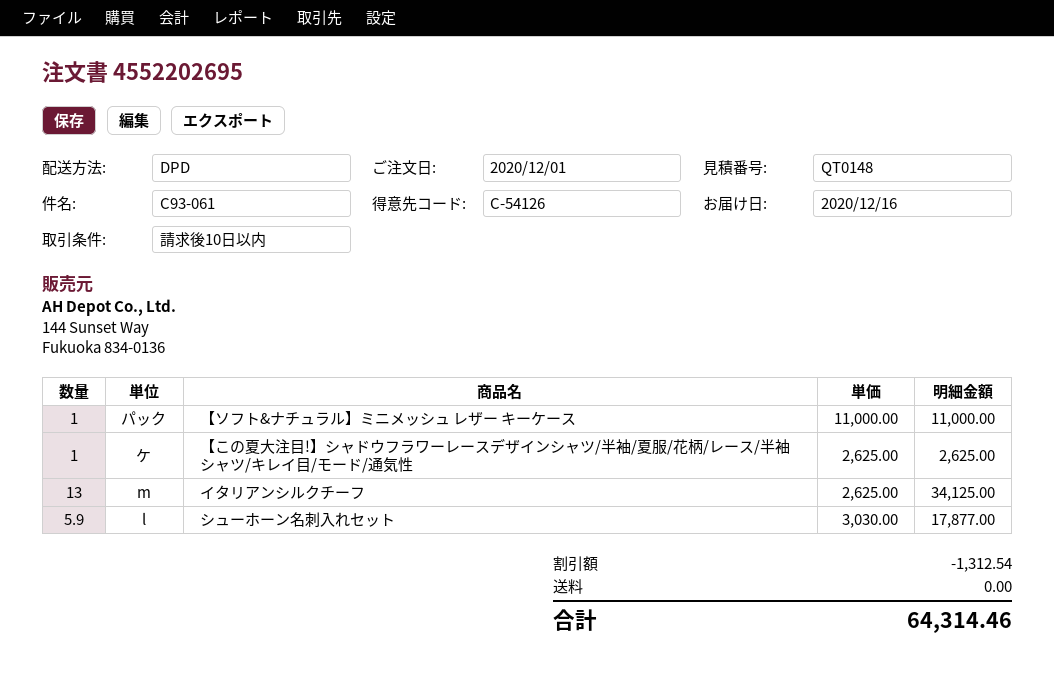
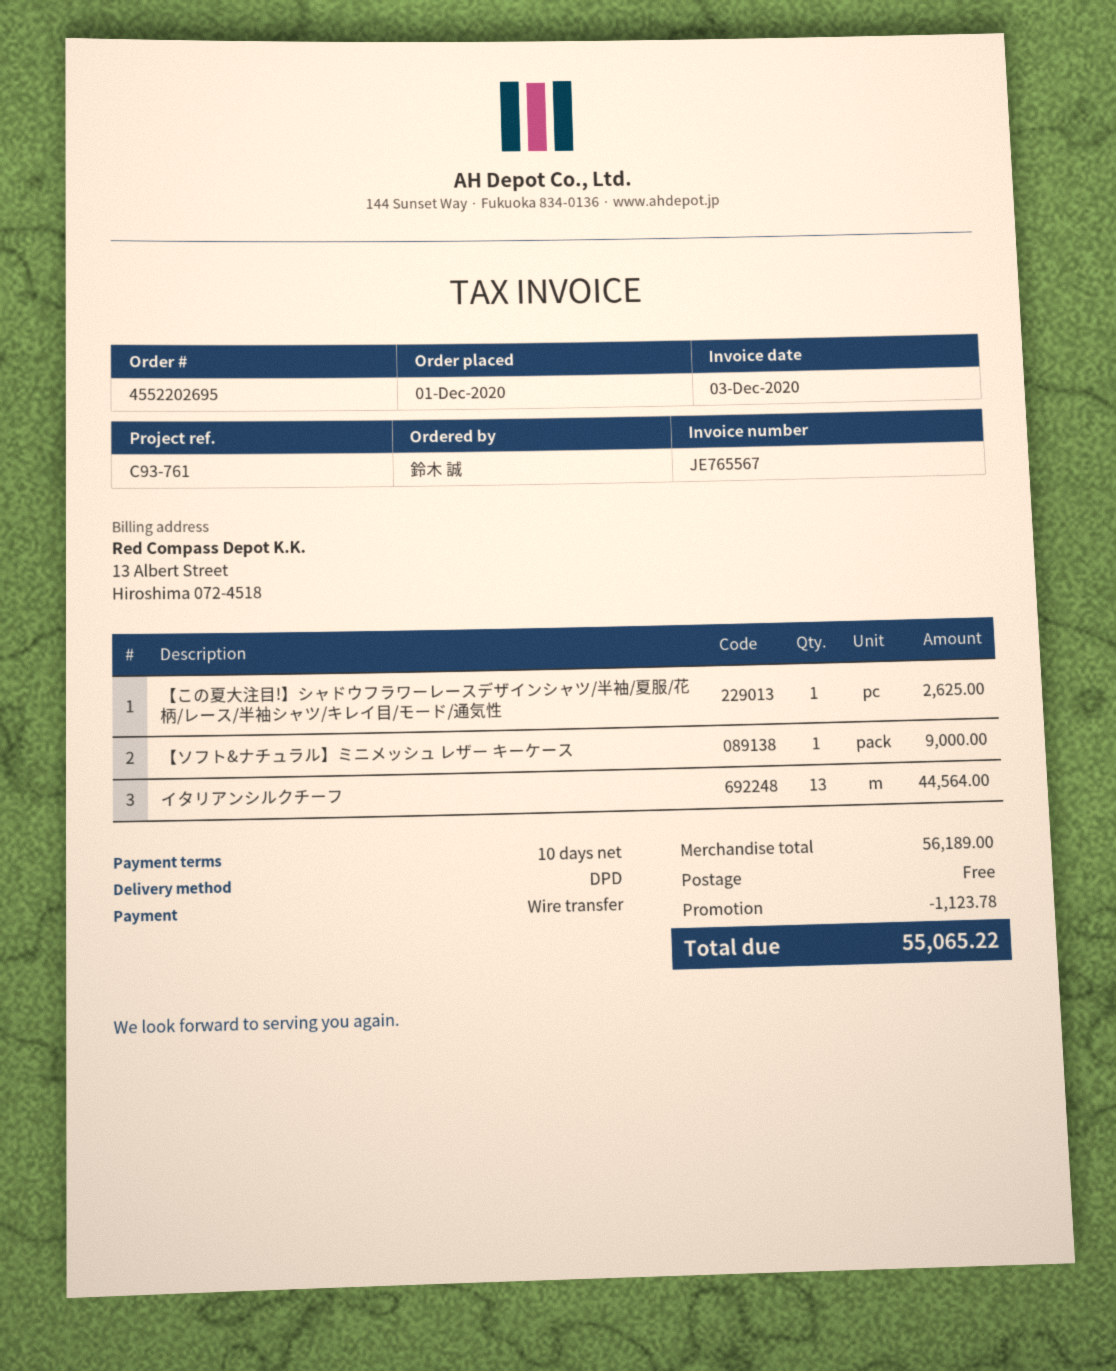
reference: C93-061 -> C93-761
【ソフト&ナチュラル】ミニメッシュ レザー キーケース: 1 for 11000.00 -> 1 for 9000.00
イタリアンシルクチーフ: 13 for 34125.00 -> 13 for 44564.00
シューホーン名刺入れセット: 5.9 for 17877.00 -> none
discount: 1312.54 -> 1123.78
total: 64314.46 -> 55065.22

